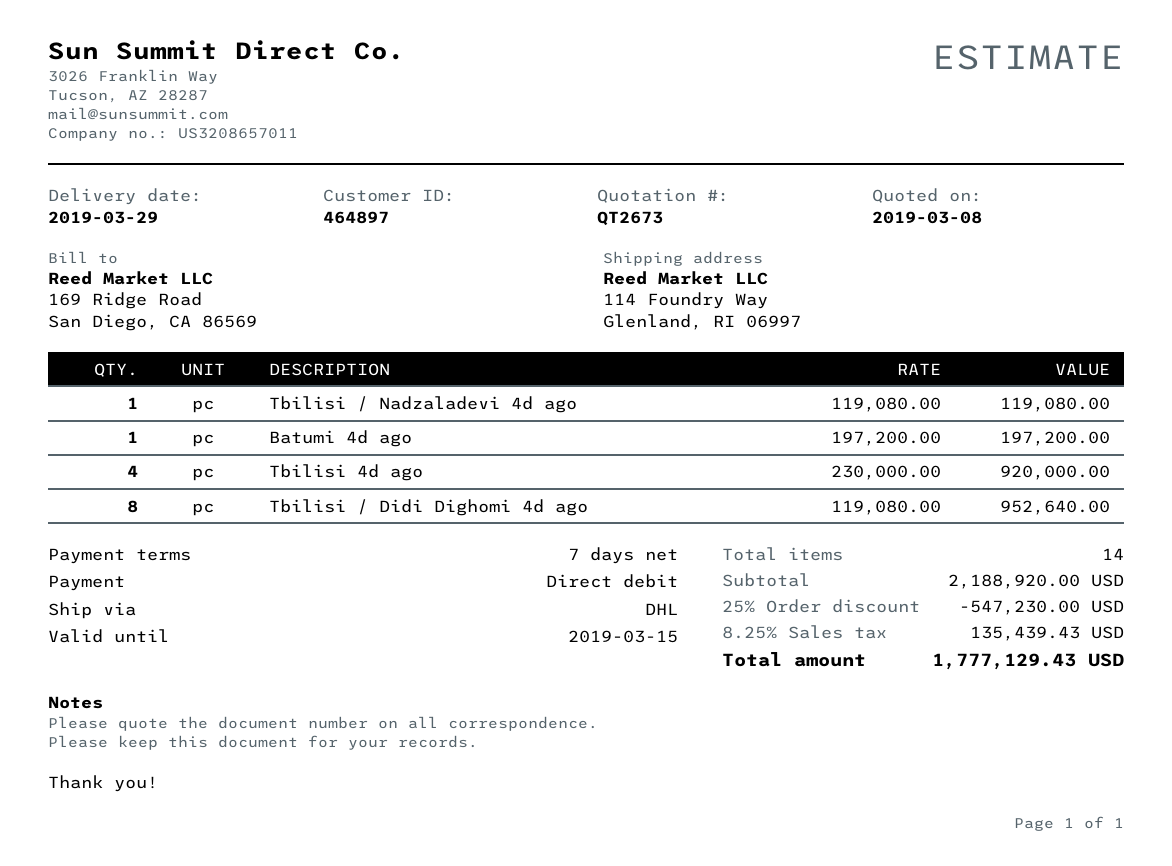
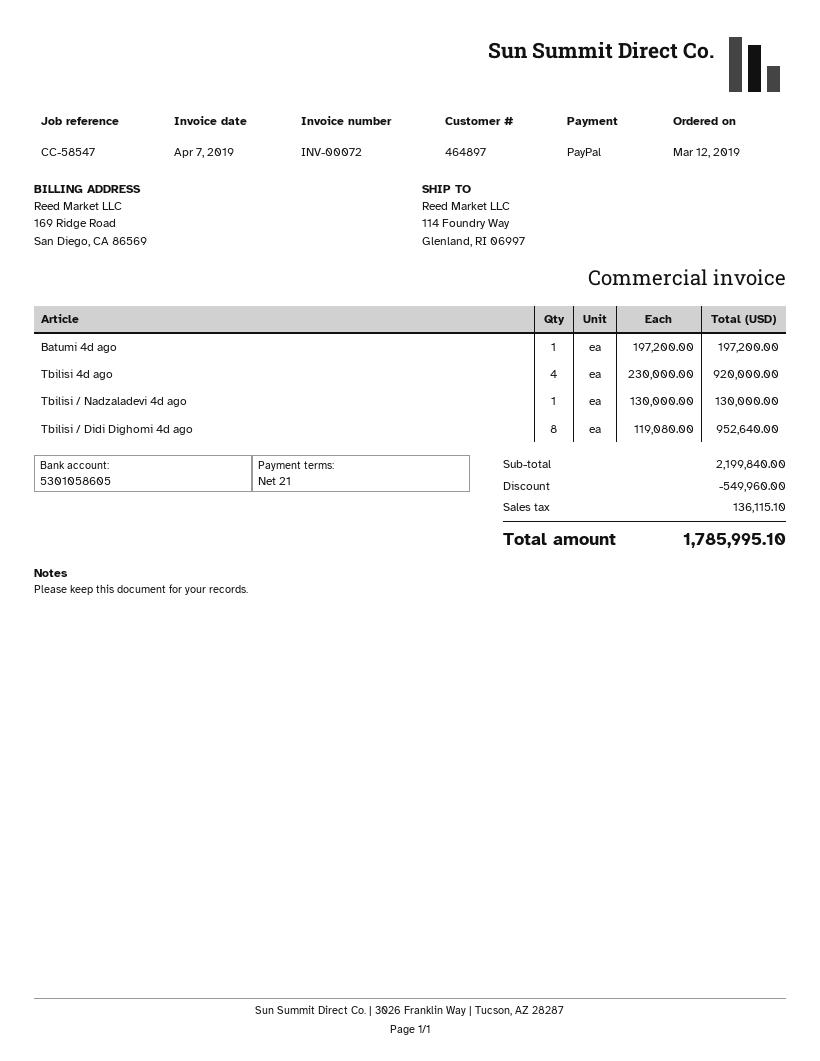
payment terms: 7 days -> 21 days
payment method: direct debit -> PayPal
Tbilisi / Nadzaladevi 4d ago: 1 x 119080.00 = 119080.00 -> 1 x 130000.00 = 130000.00
subtotal: 2188920.00 -> 2199840.00
discount: 547230.00 -> 549960.00
tax: 135439.43 -> 136115.10
total: 1777129.43 -> 1785995.10

